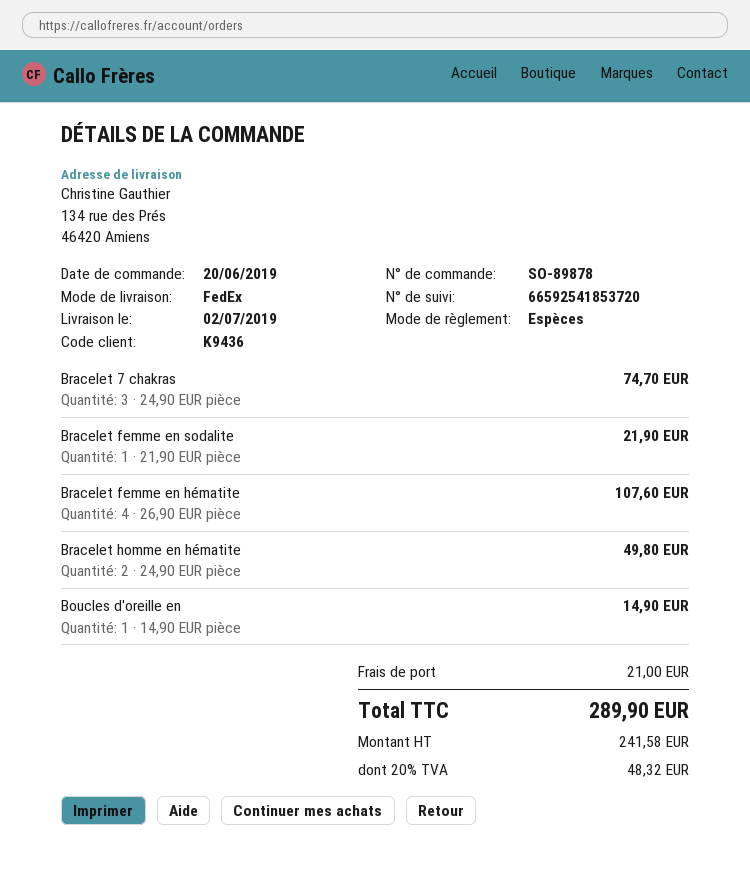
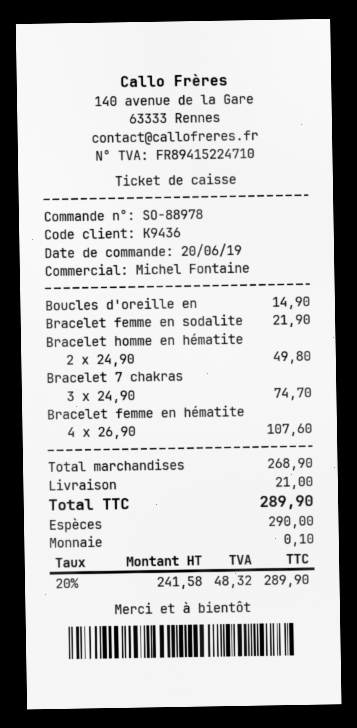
order number: SO-89878 -> SO-88978

